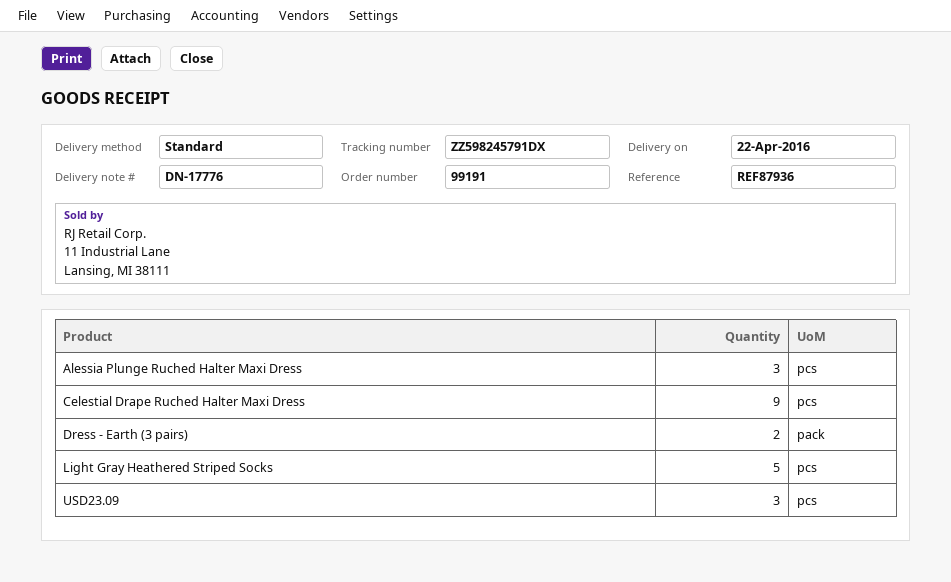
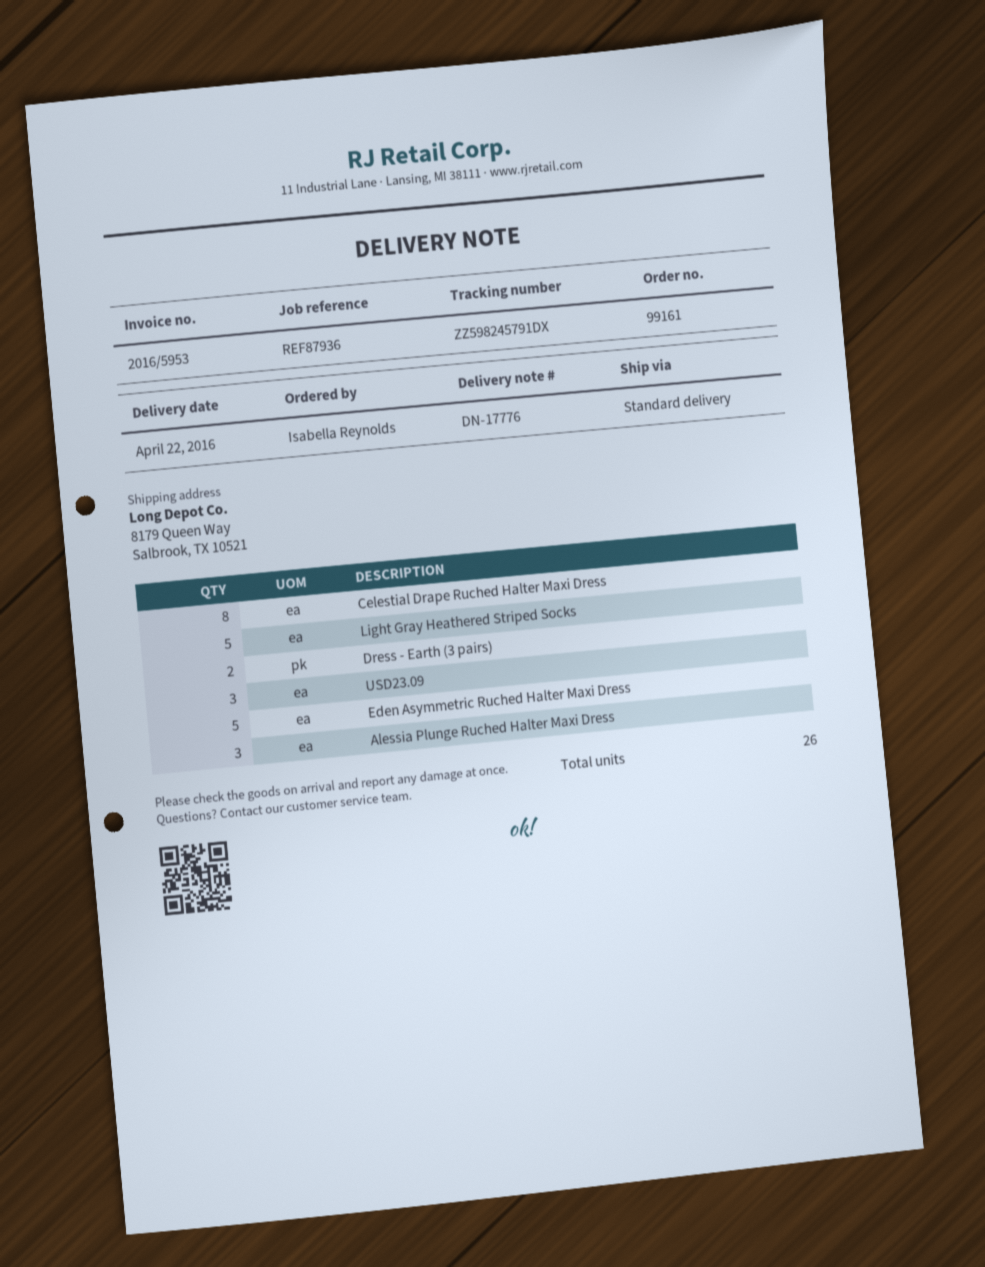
order number: 99191 -> 99161
Celestial Drape Ruched Halter Maxi Dress: 9 -> 8
Eden Asymmetric Ruched Halter Maxi Dress: none -> 5

